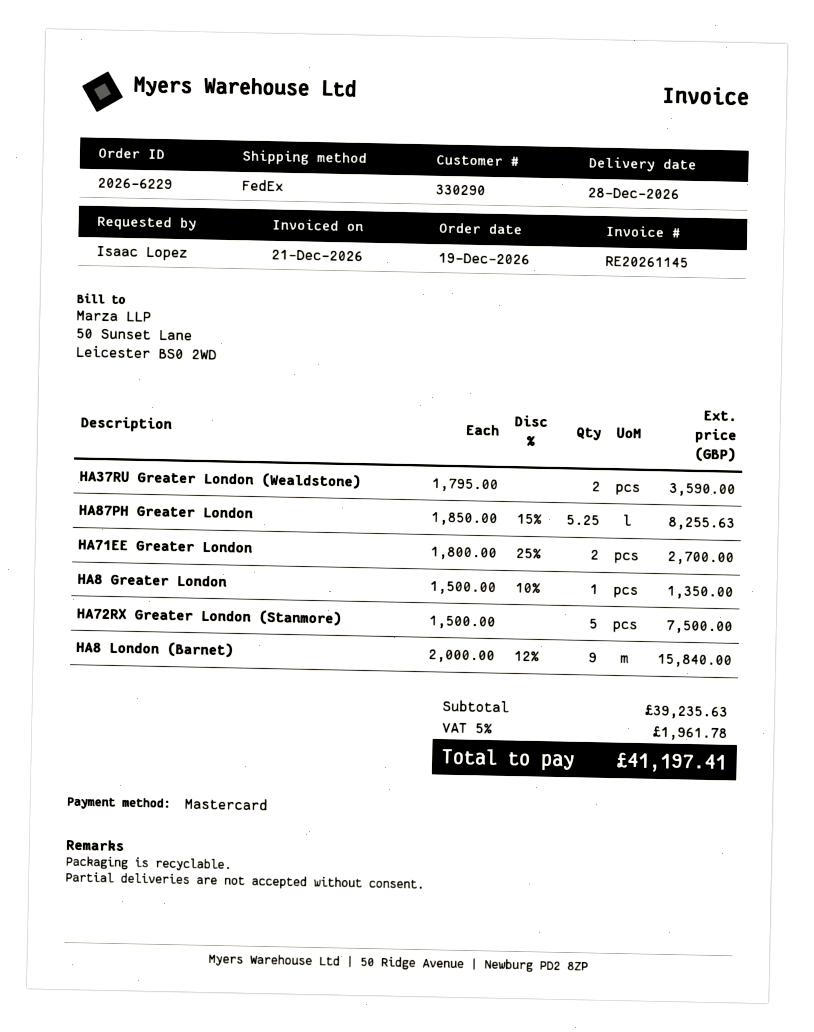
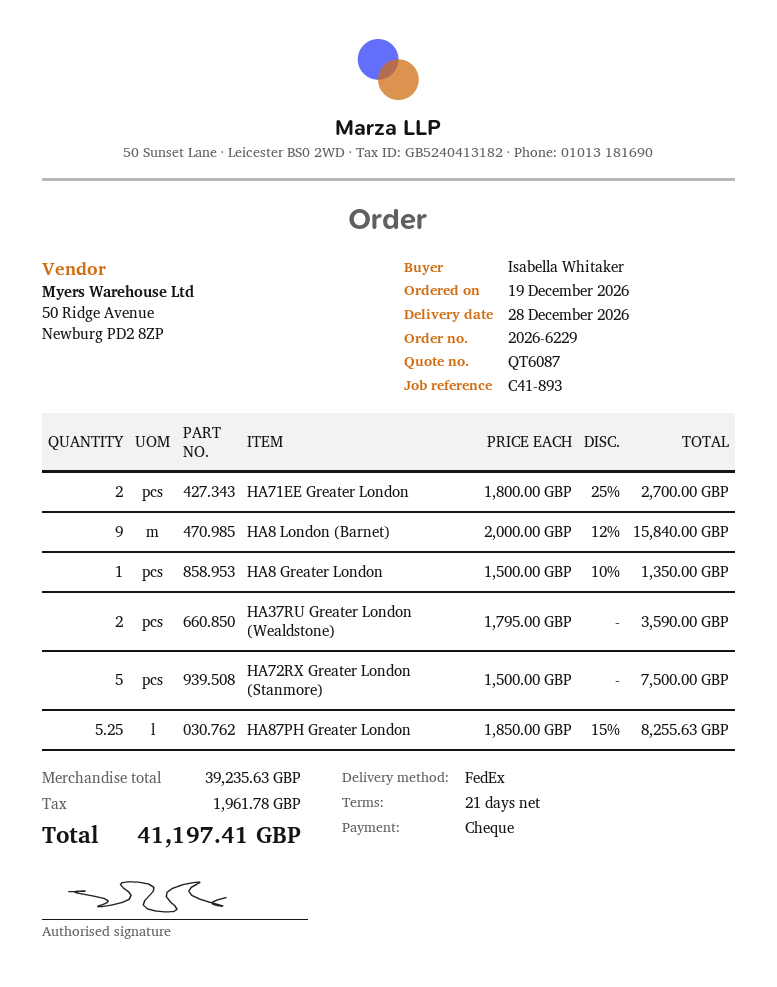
ordered by: Isaac Lopez -> Isabella Whitaker
payment method: Mastercard -> cheque

